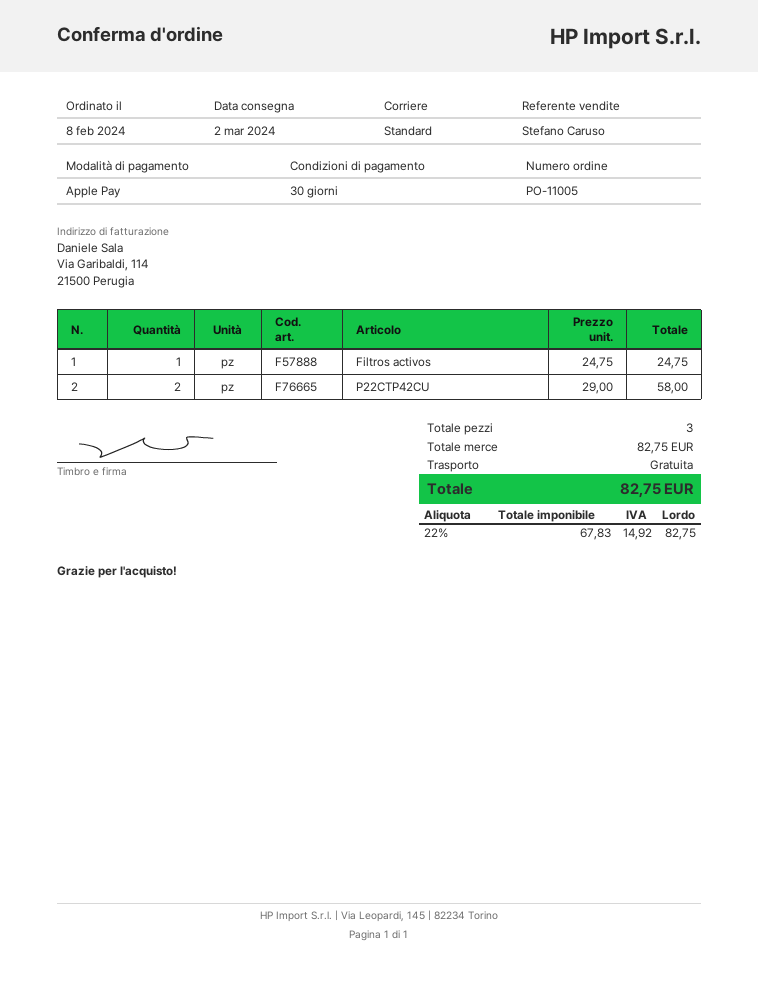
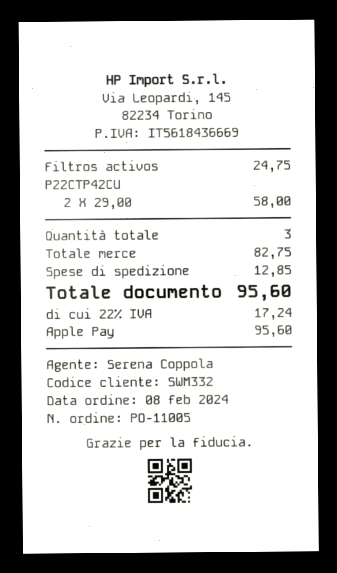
sales rep: Stefano Caruso -> Serena Coppola
shipping: 0.00 -> 12.85
tax: 22% = 14.92 -> 22% = 17.24
total: 82.75 -> 95.60

